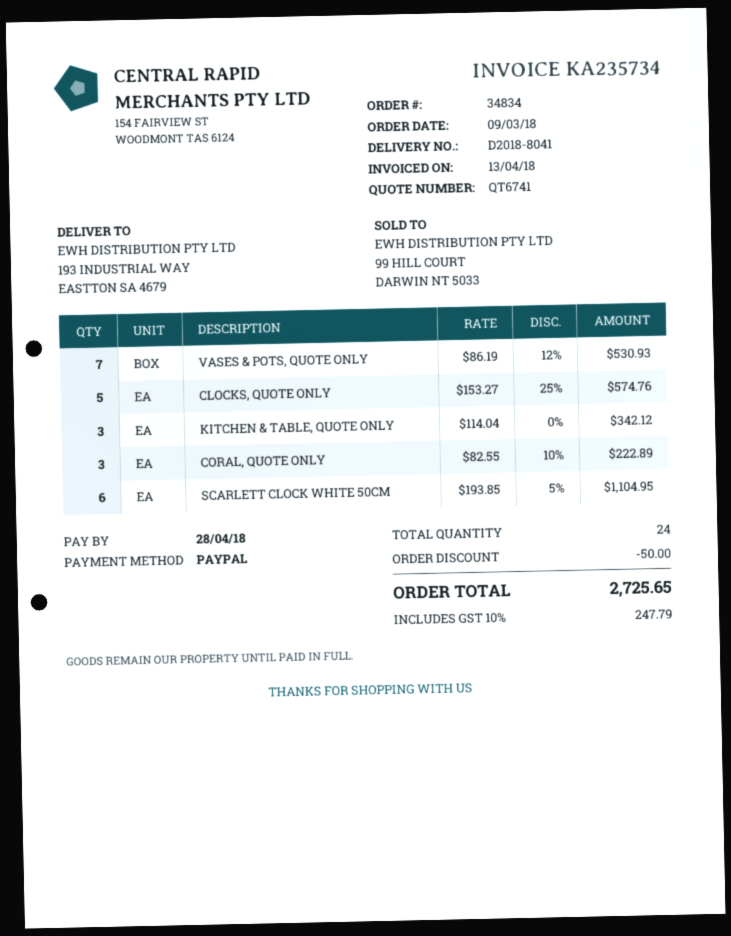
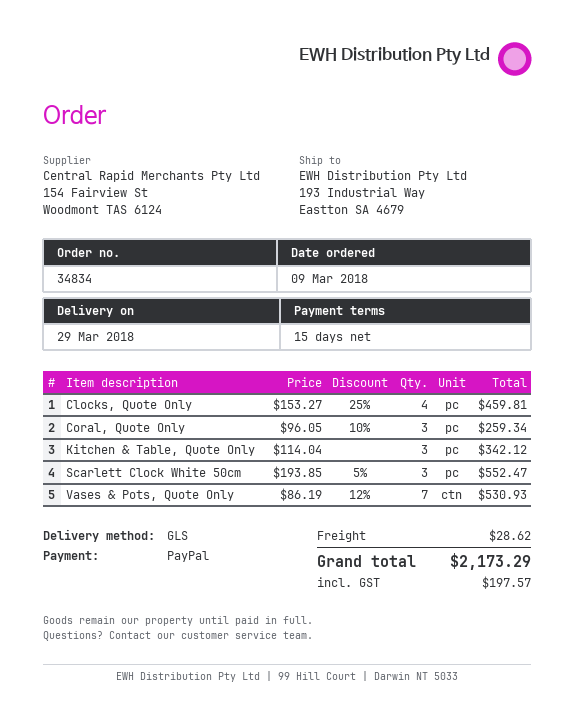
CLOCKS, QUOTE ONLY: 5 x 153.27 - 25% = 574.76 -> 4 x 153.27 - 25% = 459.81
CORAL, QUOTE ONLY: 3 x 82.55 - 10% = 222.89 -> 3 x 96.05 - 10% = 259.34
SCARLETT CLOCK WHITE 50CM: 6 x 193.85 - 5% = 1104.95 -> 3 x 193.85 - 5% = 552.47
discount: 50.00 -> none
shipping: none -> 28.62
tax: 247.79 -> 197.57
total: 2725.65 -> 2173.29

